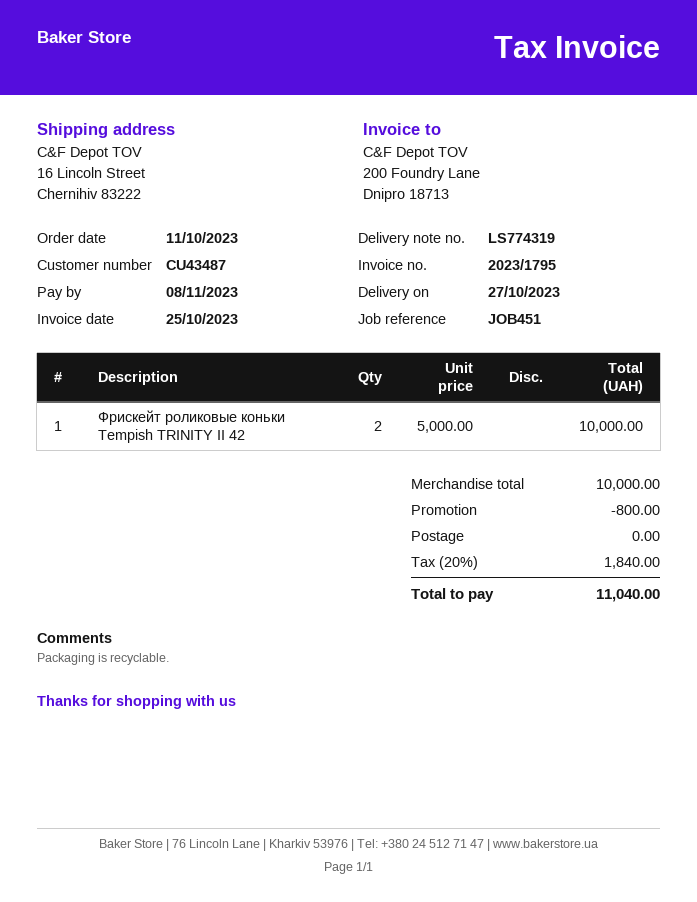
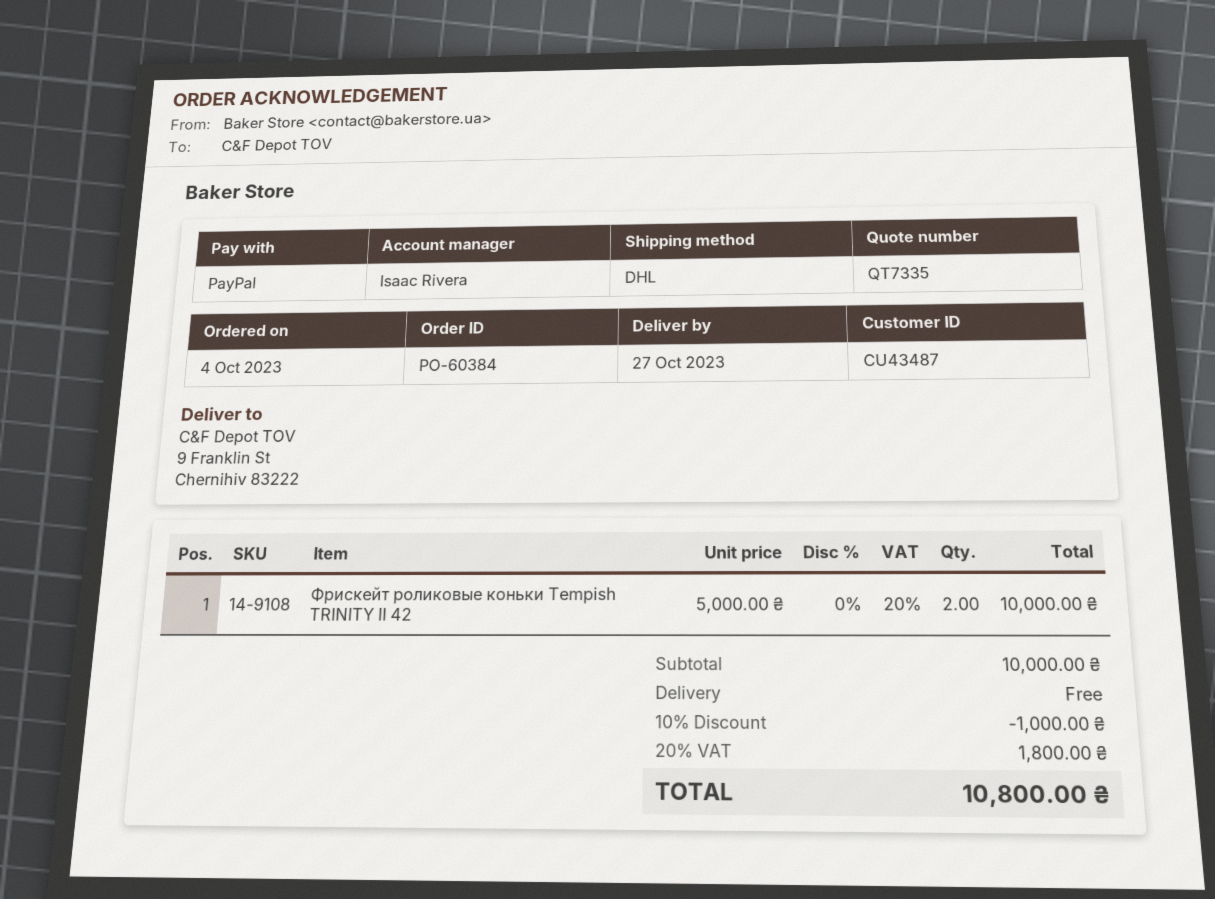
order date: 2023-10-11 -> 2023-10-04
ship to: 16 Lincoln Street, Chernihiv 83222 -> 9 Franklin St, Chernihiv 83222
discount: 800.00 -> 1000.00
tax: 20% = 1840.00 -> 20% = 1800.00
total: 11040.00 -> 10800.00

